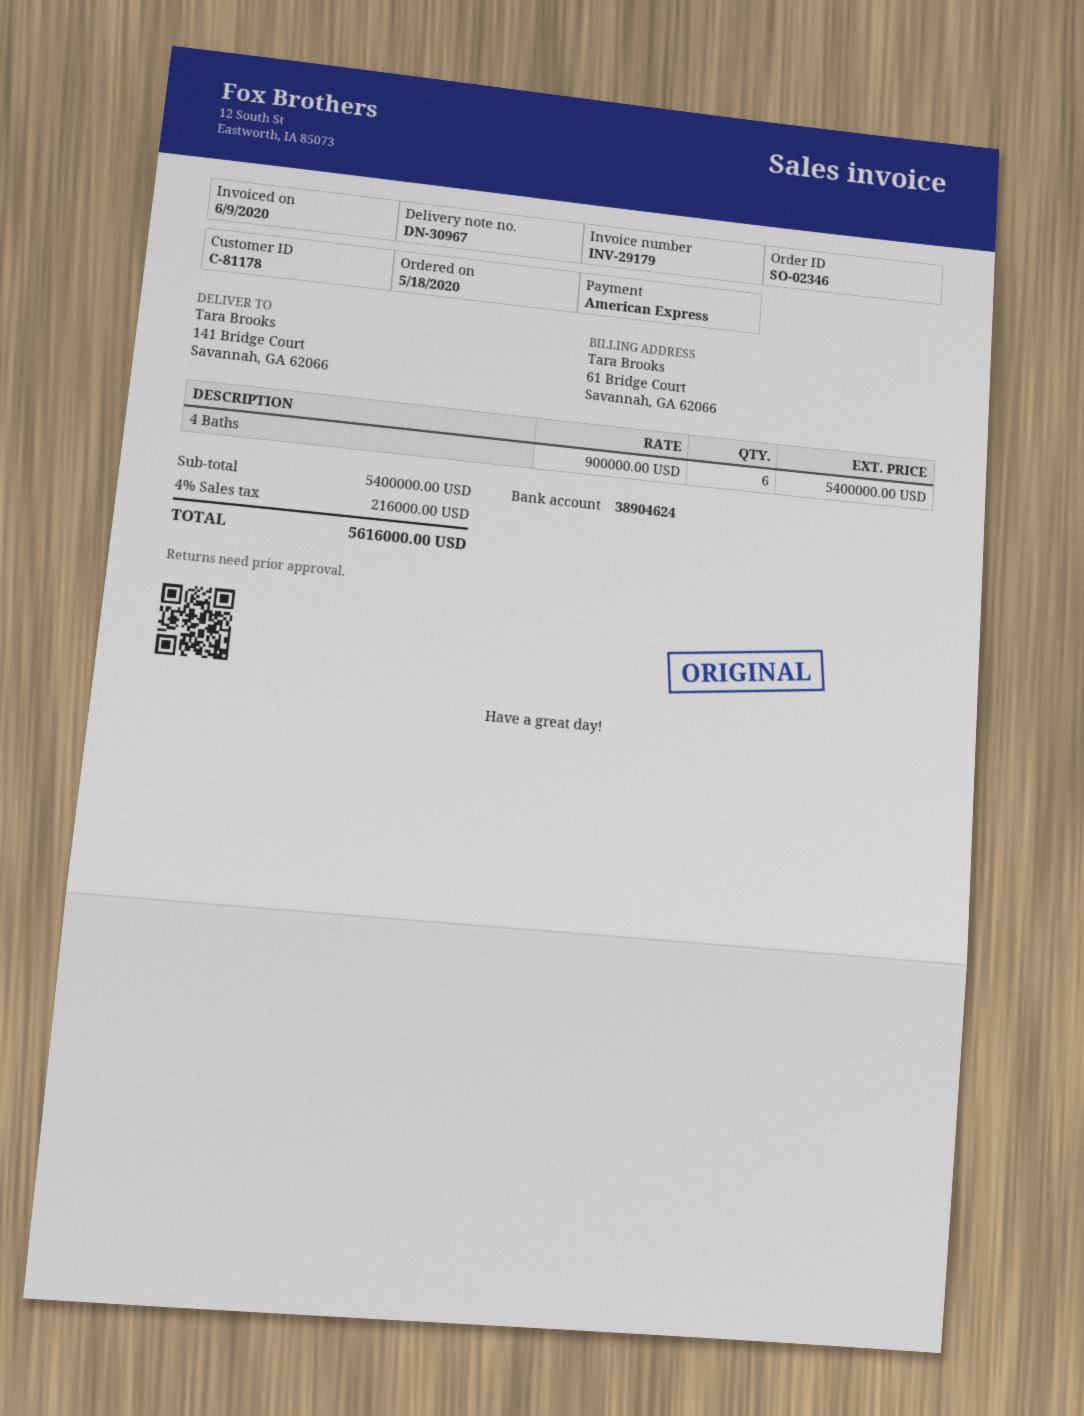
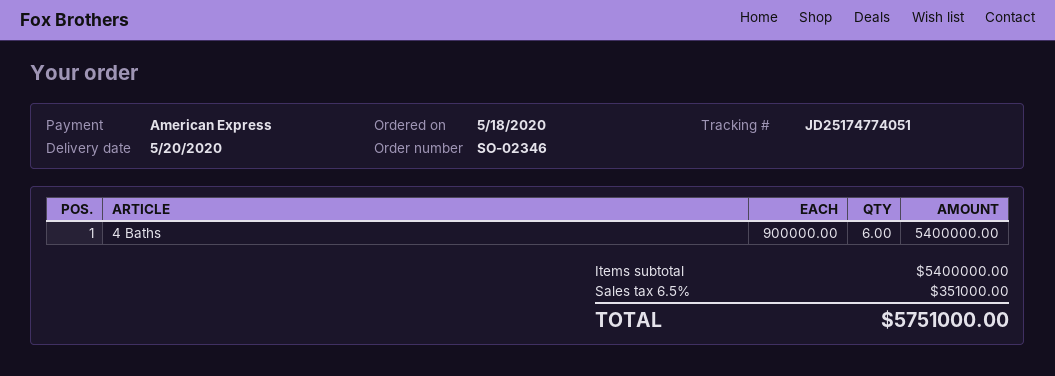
tax: 4% = 216000.00 -> 6.5% = 351000.00
total: 5616000.00 -> 5751000.00

